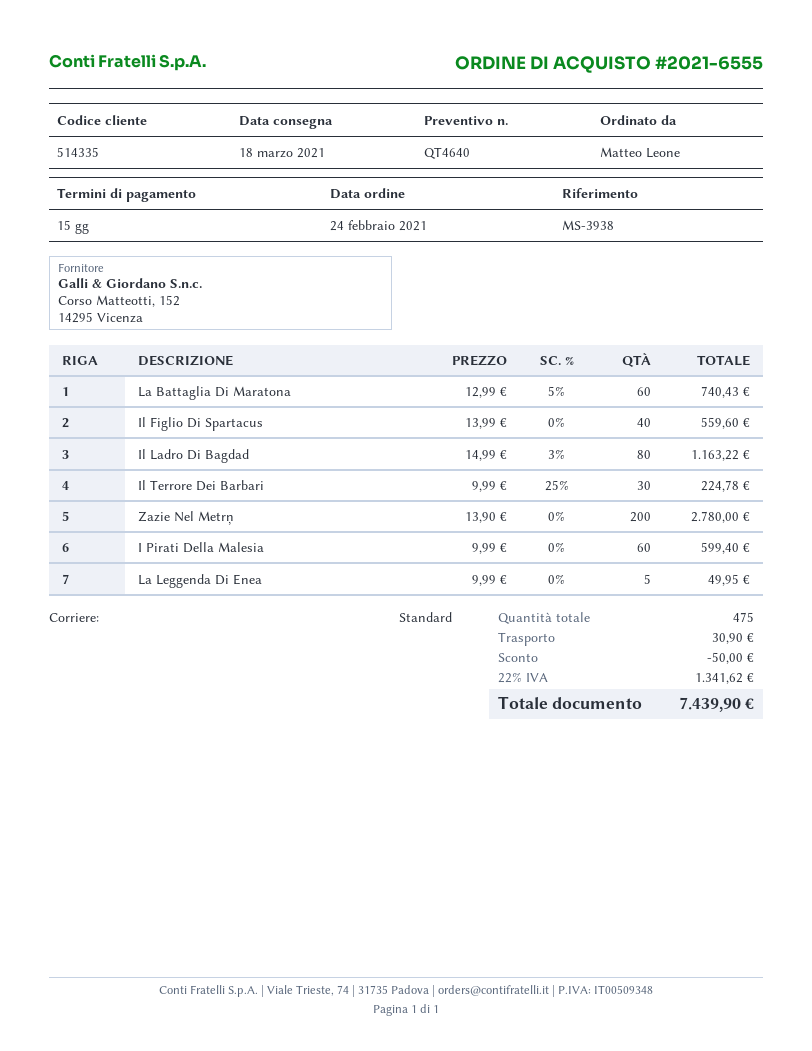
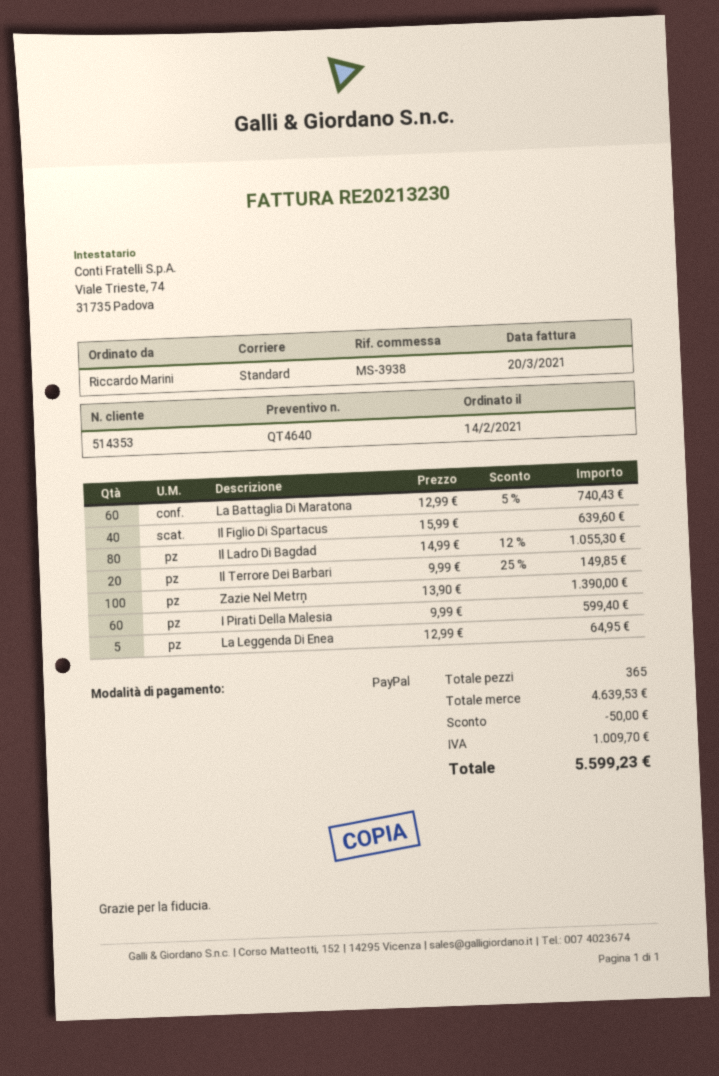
order date: 2021-02-24 -> 2021-02-14
customer number: 514335 -> 514353
ordered by: Matteo Leone -> Riccardo Marini
Il Figlio Di Spartacus: 40 x 13.99 = 559.60 -> 40 x 15.99 = 639.60
Il Ladro Di Bagdad: 80 x 14.99 - 3% = 1163.22 -> 80 x 14.99 - 12% = 1055.30
Il Terrore Dei Barbari: 30 x 9.99 - 25% = 224.78 -> 20 x 9.99 - 25% = 149.85
Zazie Nel Metrņ: 200 x 13.90 = 2780.00 -> 100 x 13.90 = 1390.00
La Leggenda Di Enea: 5 x 9.99 = 49.95 -> 5 x 12.99 = 64.95
total quantity: 475 -> 365
shipping: 30.90 -> none
tax: 1341.62 -> 1009.70
total: 7439.90 -> 5599.23

